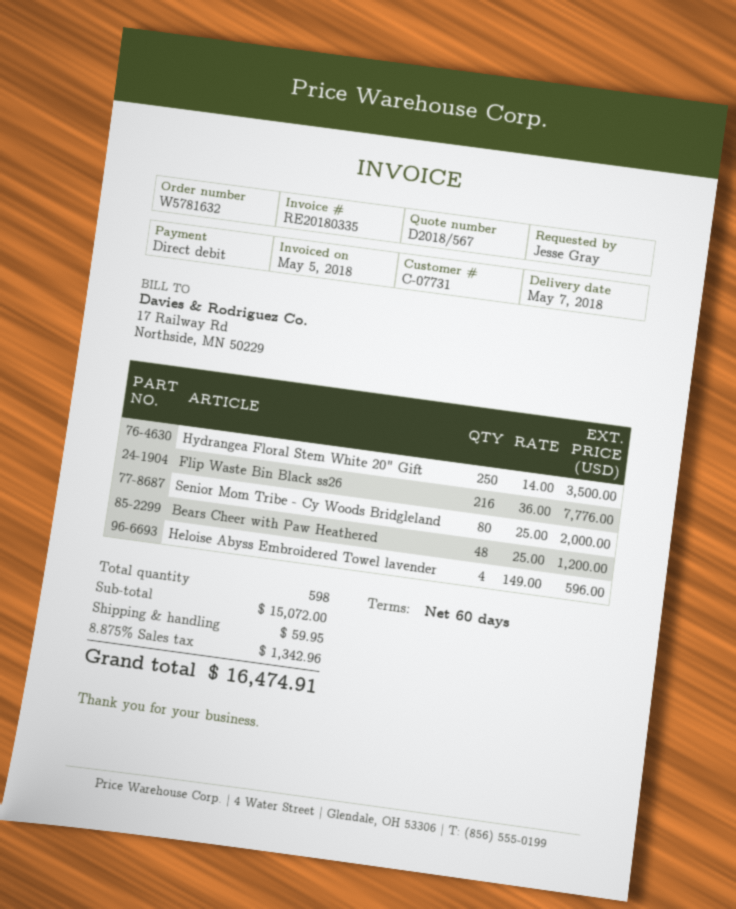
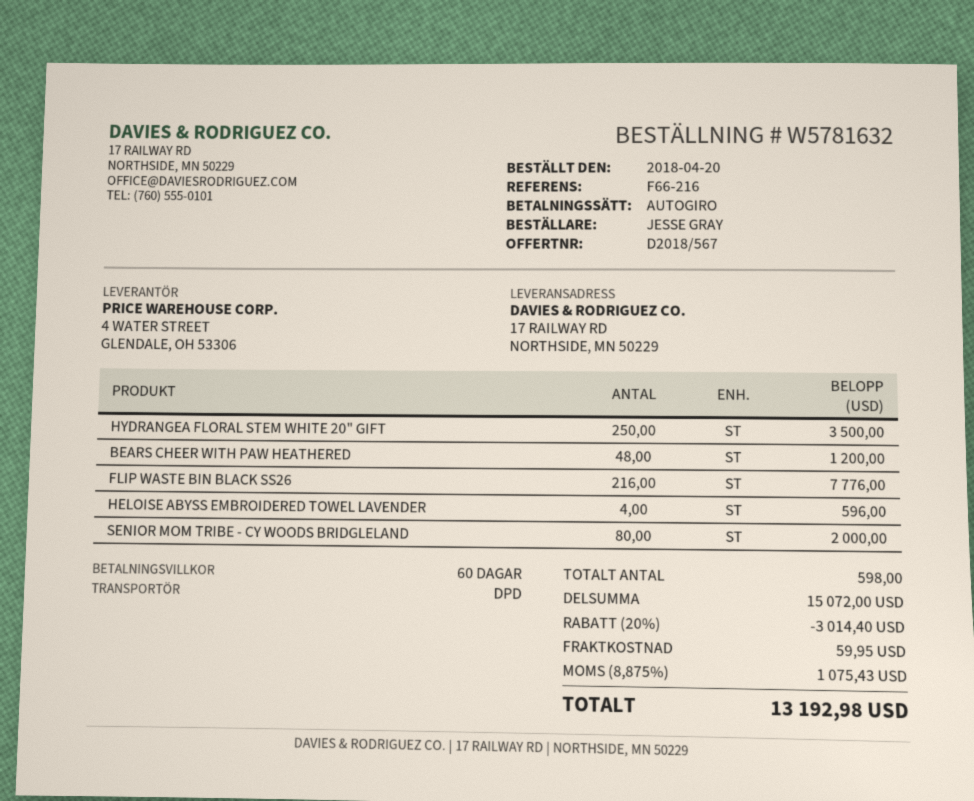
discount: none -> 20% = 3014.40
tax: 8.875% = 1342.96 -> 8.875% = 1075.43
total: 16474.91 -> 13192.98

